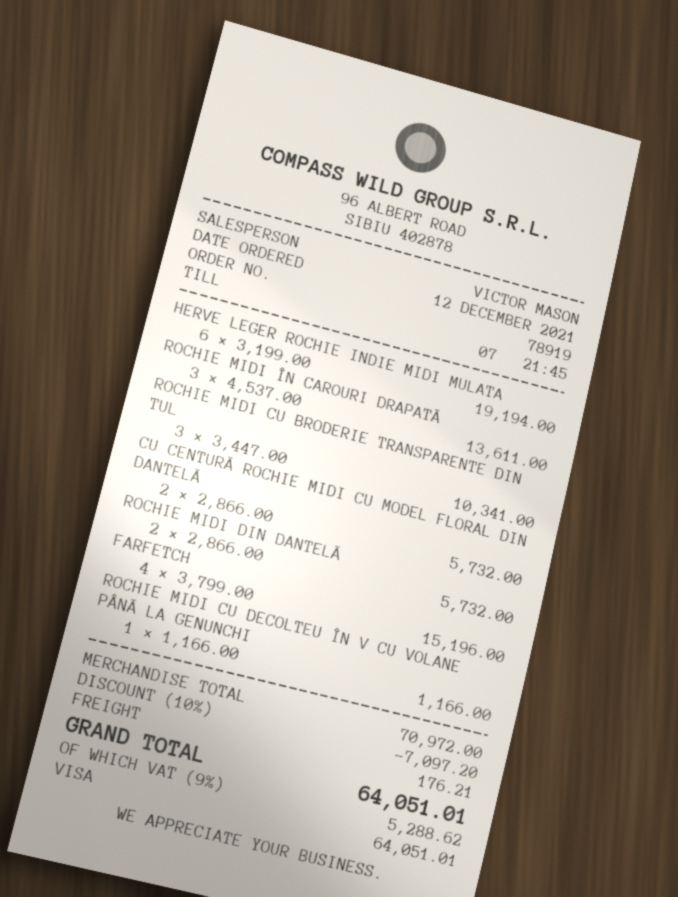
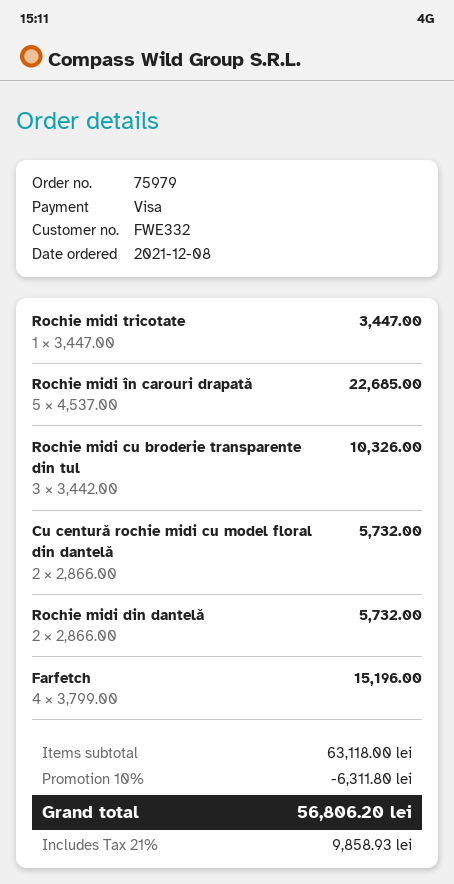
order number: 78919 -> 75979
order date: 2021-12-12 -> 2021-12-08
HERVE LEGER ROCHIE INDIE MIDI MULATA: 6 x 3199.00 = 19194.00 -> none
ROCHIE MIDI ÎN CAROURI DRAPATĂ: 3 x 4537.00 = 13611.00 -> 5 x 4537.00 = 22685.00
ROCHIE MIDI CU BRODERIE TRANSPARENTE DIN TUL: 3 x 3447.00 = 10341.00 -> 3 x 3442.00 = 10326.00
ROCHIE MIDI CU DECOLTEU ÎN V CU VOLANE PÂNĂ LA GENUNCHI: 1 x 1166.00 = 1166.00 -> none
Rochie midi tricotate: none -> 1 x 3447.00 = 3447.00
subtotal: 70972.00 -> 63118.00
discount: 10% = 7097.20 -> 10% = 6311.80
shipping: 176.21 -> none
tax: 9% = 5288.62 -> 21% = 9858.93
total: 64051.01 -> 56806.20

